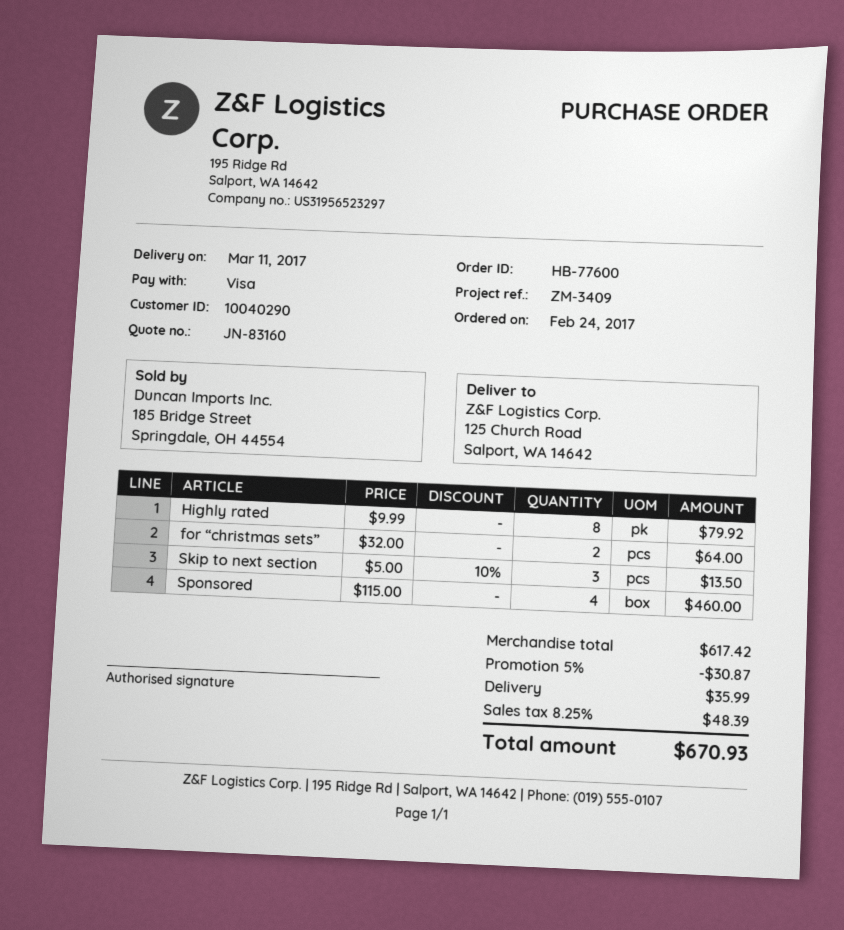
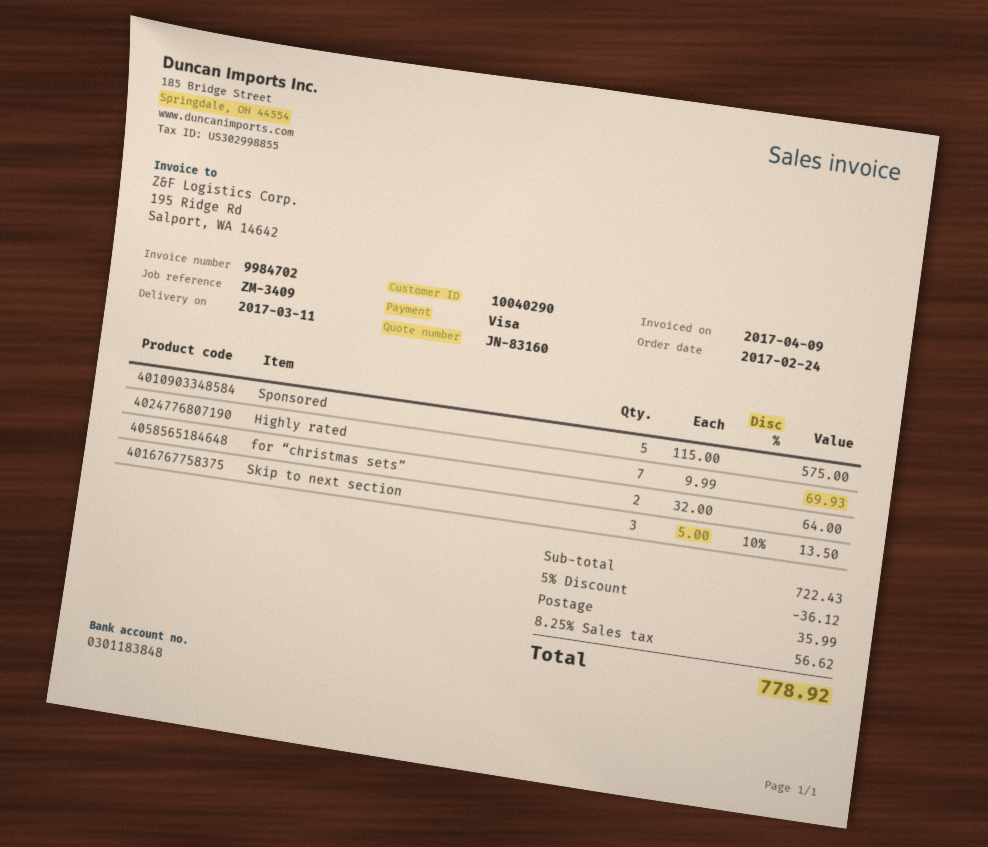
Highly rated: 8 x 9.99 = 79.92 -> 7 x 9.99 = 69.93
Sponsored: 4 x 115.00 = 460.00 -> 5 x 115.00 = 575.00
subtotal: 617.42 -> 722.43
discount: 5% = 30.87 -> 5% = 36.12
tax: 8.25% = 48.39 -> 8.25% = 56.62
total: 670.93 -> 778.92

